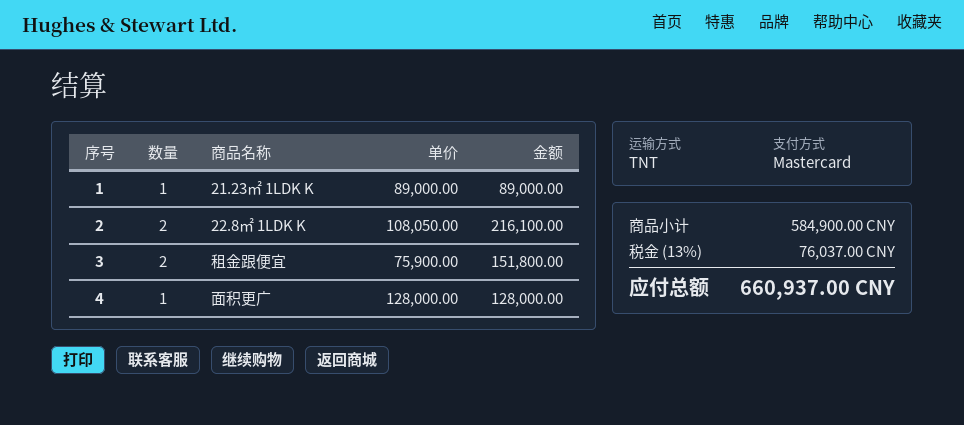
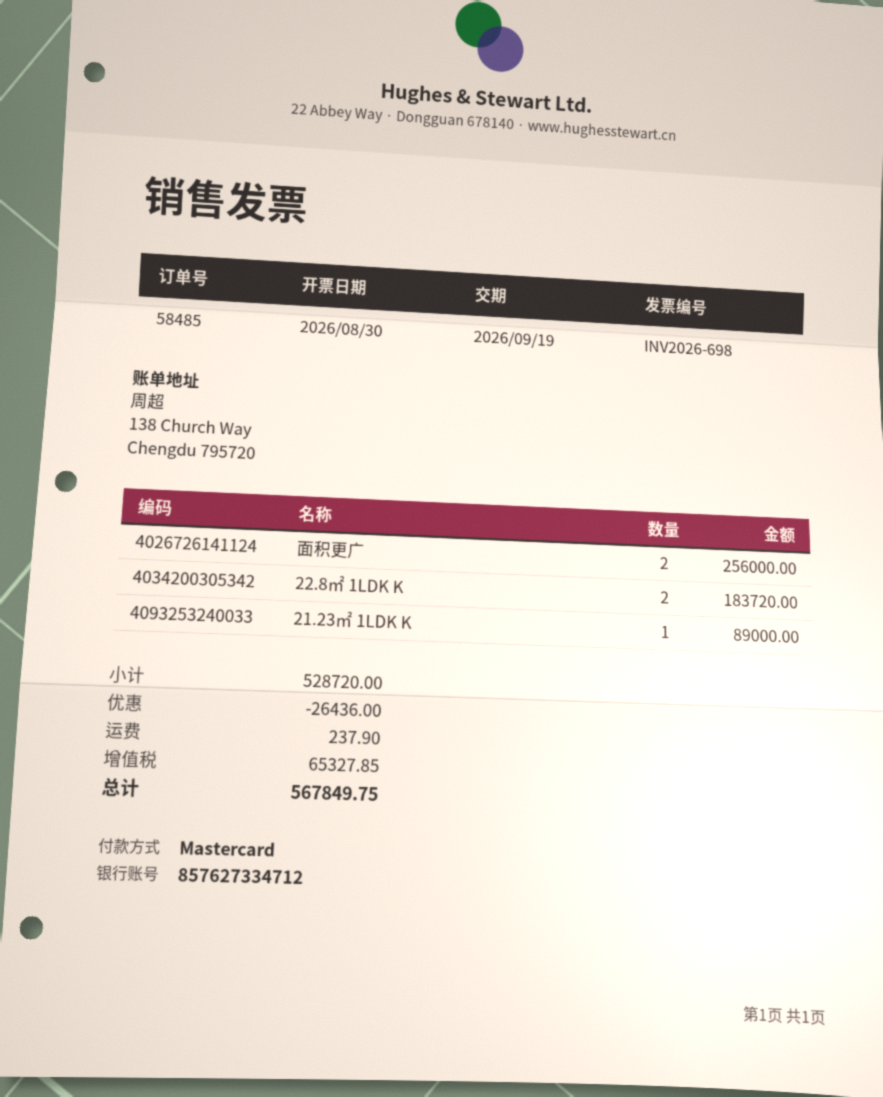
22.8㎡ 1LDK K: 2 for 216100.00 -> 2 for 183720.00
租金跟便宜: 2 for 151800.00 -> none
面积更广: 1 for 128000.00 -> 2 for 256000.00
subtotal: 584900.00 -> 528720.00
discount: none -> 26436.00
shipping: none -> 237.90
tax: 76037.00 -> 65327.85
total: 660937.00 -> 567849.75

